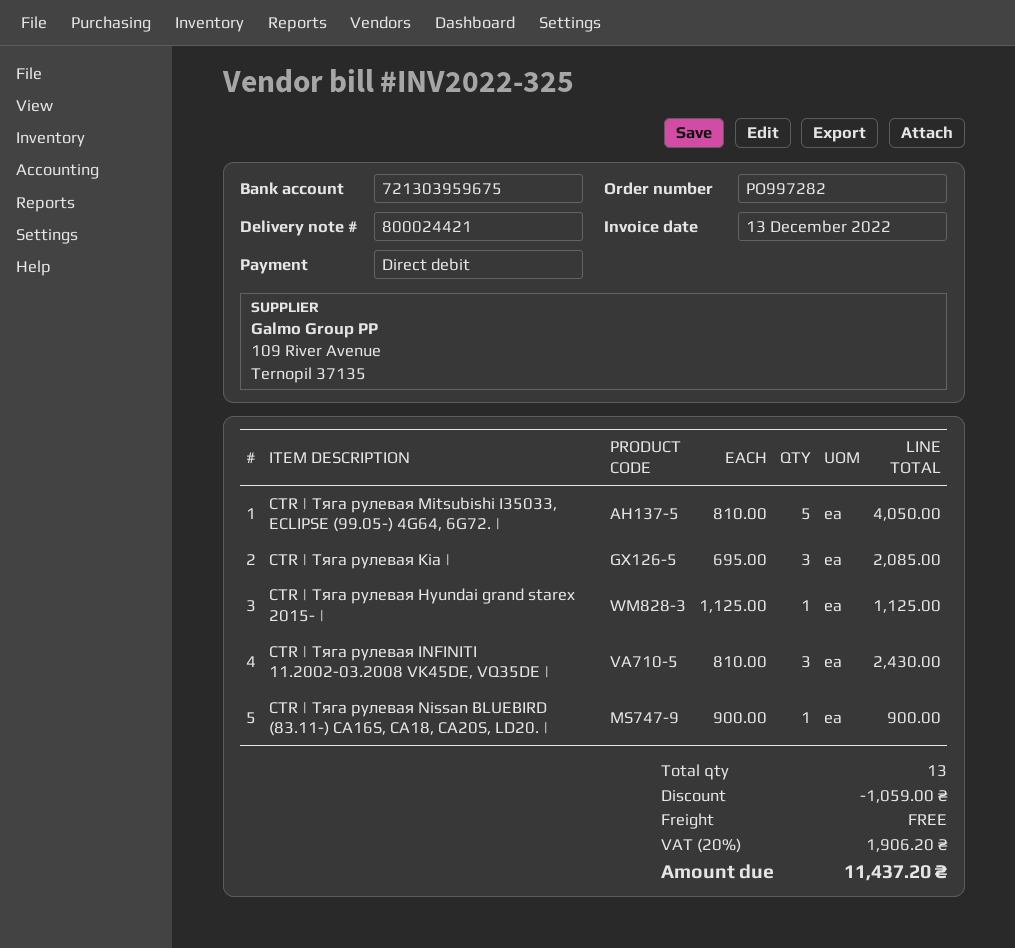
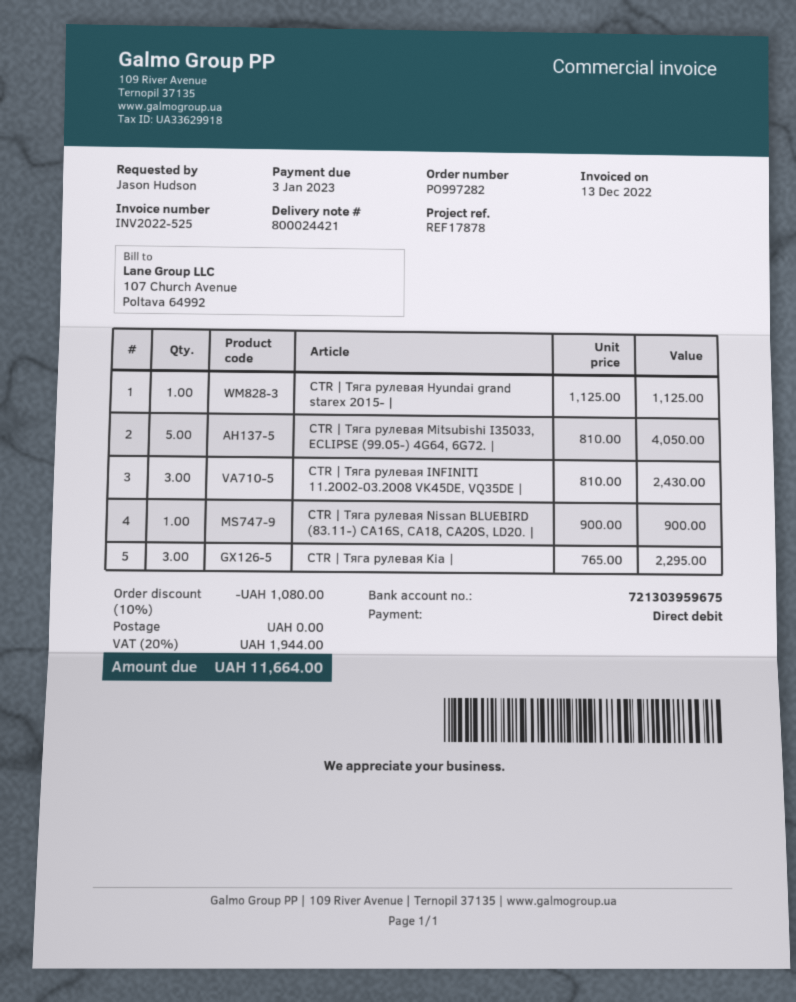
invoice number: INV2022-325 -> INV2022-525
CTR | Тяга рулевая Kia |: 3 x 695.00 = 2085.00 -> 3 x 765.00 = 2295.00
discount: 1059.00 -> 1080.00
tax: 20% = 1906.20 -> 20% = 1944.00
total: 11437.20 -> 11664.00

